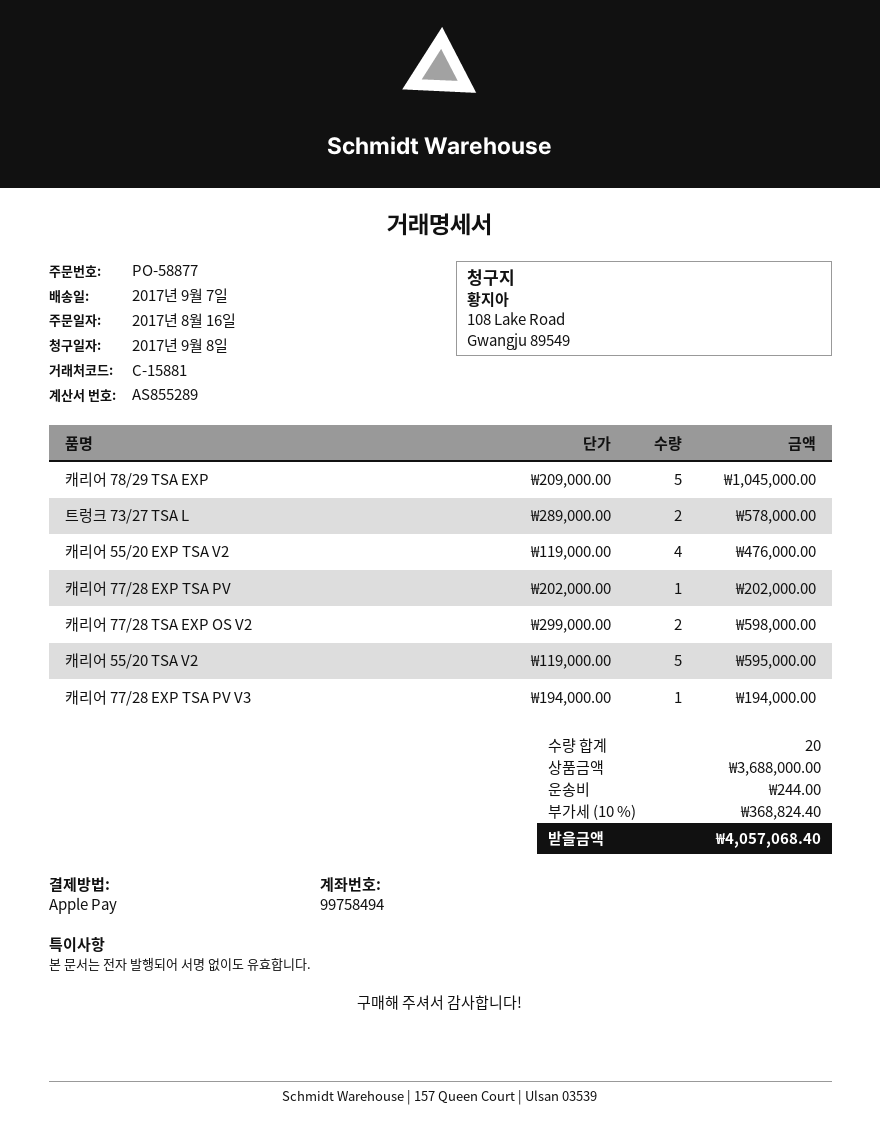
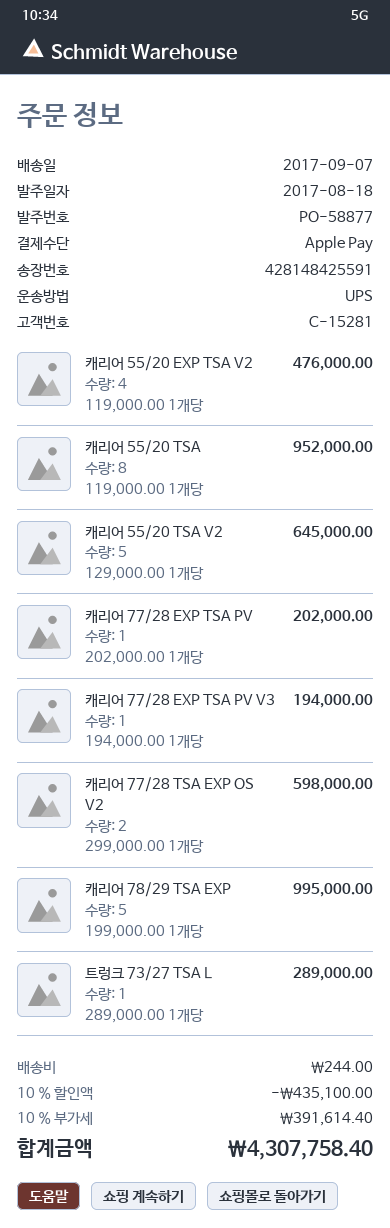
order date: 2017-08-16 -> 2017-08-18
customer number: C-15881 -> C-15281
캐리어 78/29 TSA EXP: 5 x 209000.00 = 1045000.00 -> 5 x 199000.00 = 995000.00
트렁크 73/27 TSA L: 2 x 289000.00 = 578000.00 -> 1 x 289000.00 = 289000.00
캐리어 55/20 TSA V2: 5 x 119000.00 = 595000.00 -> 5 x 129000.00 = 645000.00
캐리어 55/20 TSA: none -> 8 x 119000.00 = 952000.00
discount: none -> 10% = 435100.00
tax: 10% = 368824.40 -> 10% = 391614.40
total: 4057068.40 -> 4307758.40

